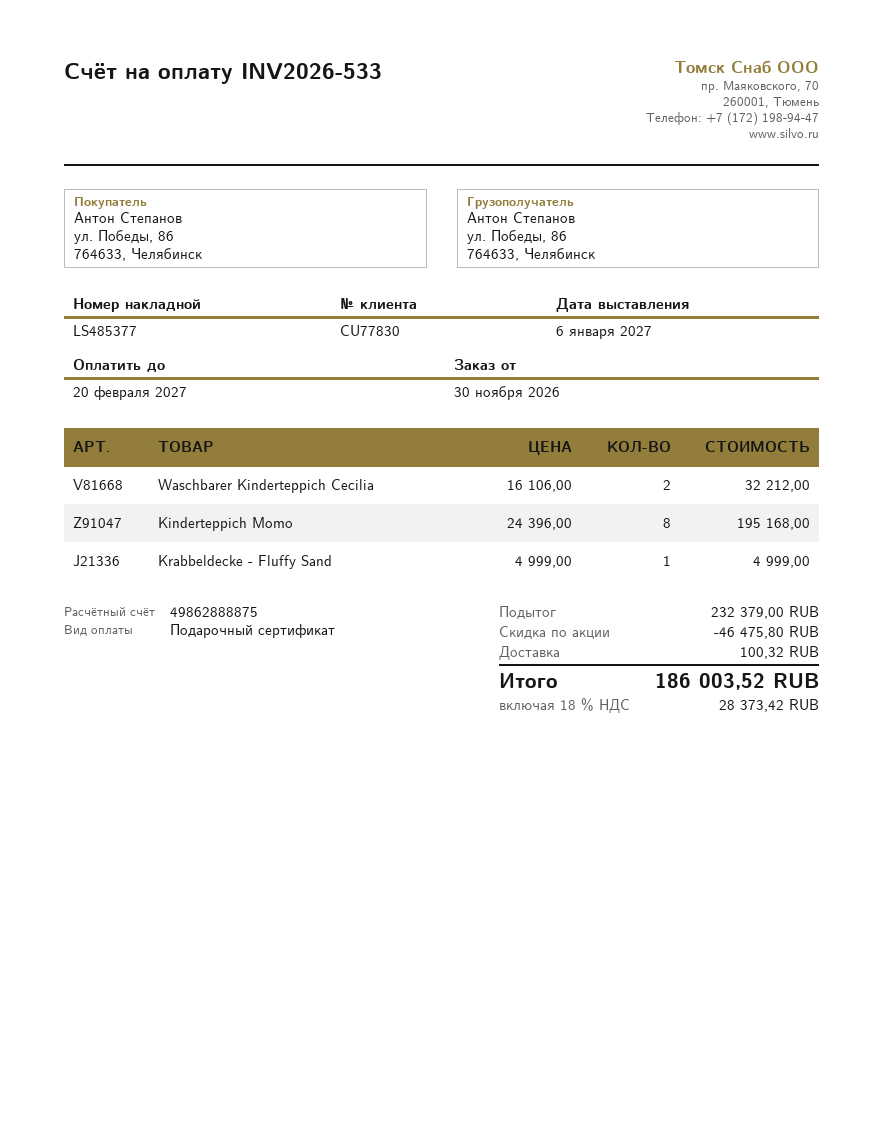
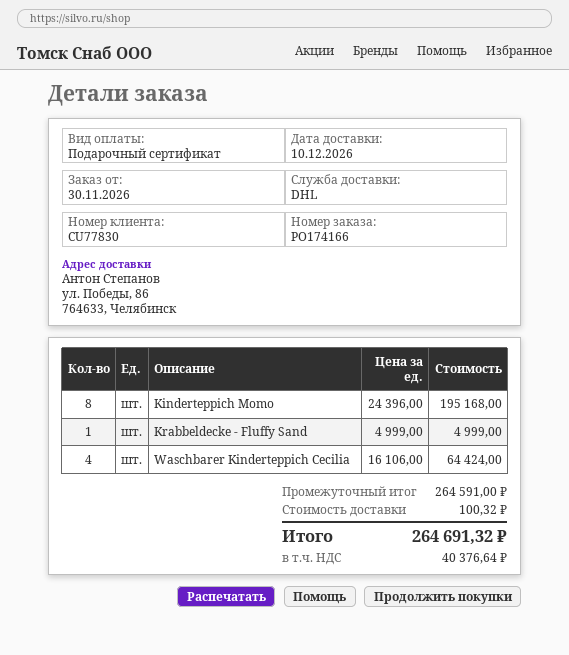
Waschbarer Kinderteppich Cecilia: 2 x 16106.00 = 32212.00 -> 4 x 16106.00 = 64424.00
subtotal: 232379.00 -> 264591.00
discount: 46475.80 -> none
tax: 28373.42 -> 40376.64
total: 186003.52 -> 264691.32

